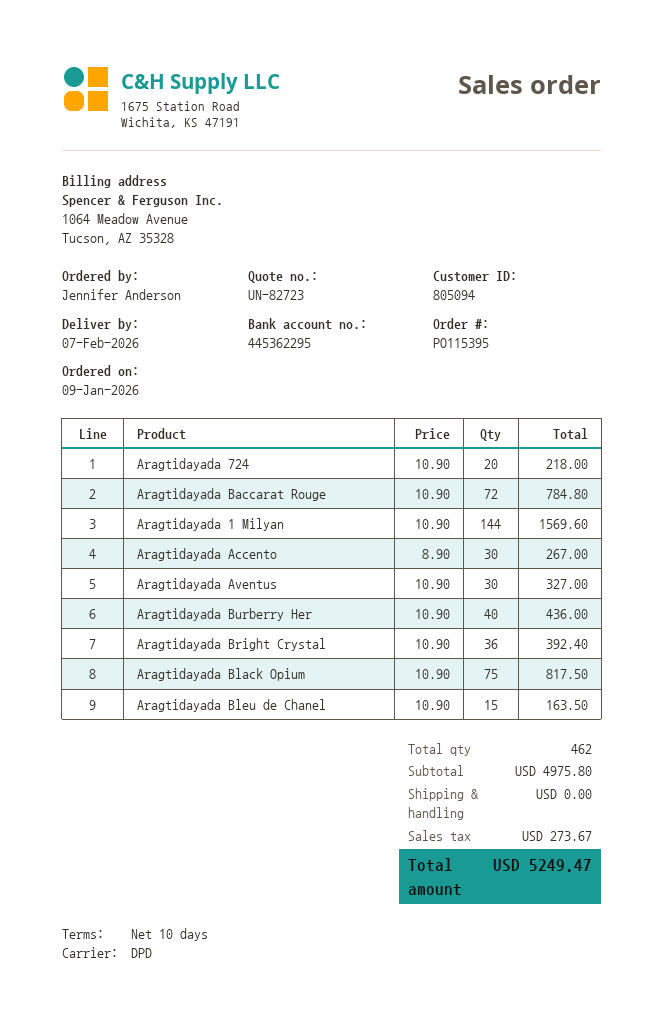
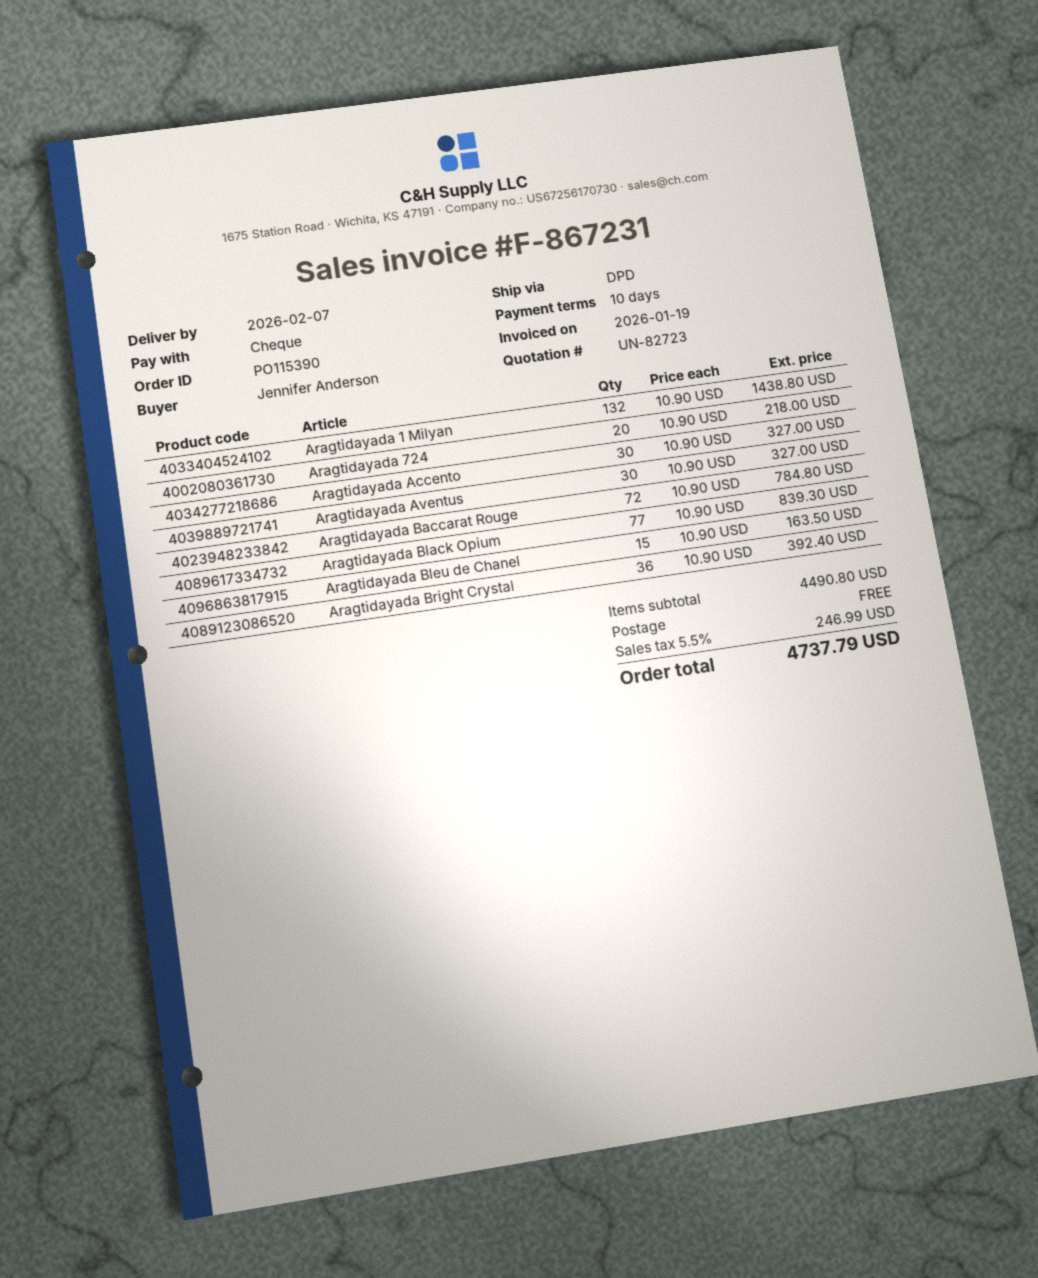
order number: PO115395 -> PO115390
Aragtidayada 1 Milyan: 144 x 10.90 = 1569.60 -> 132 x 10.90 = 1438.80
Aragtidayada Accento: 30 x 8.90 = 267.00 -> 30 x 10.90 = 327.00
Aragtidayada Burberry Her: 40 x 10.90 = 436.00 -> none
Aragtidayada Black Opium: 75 x 10.90 = 817.50 -> 77 x 10.90 = 839.30
subtotal: 4975.80 -> 4490.80
tax: 273.67 -> 246.99
total: 5249.47 -> 4737.79

